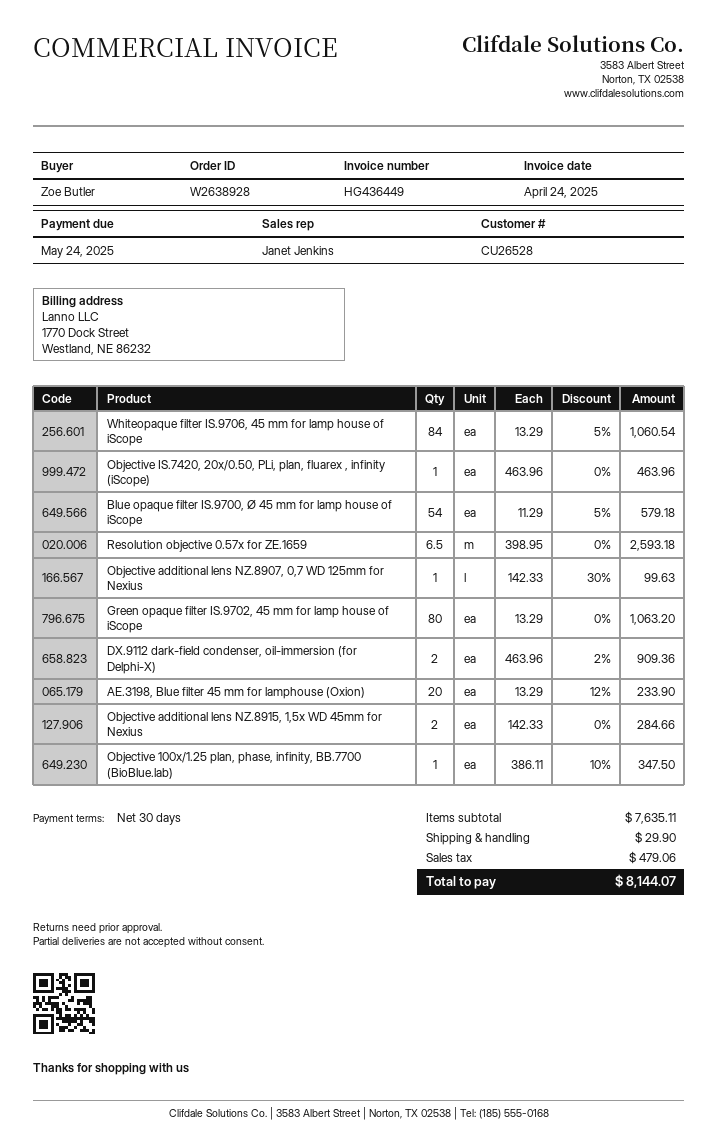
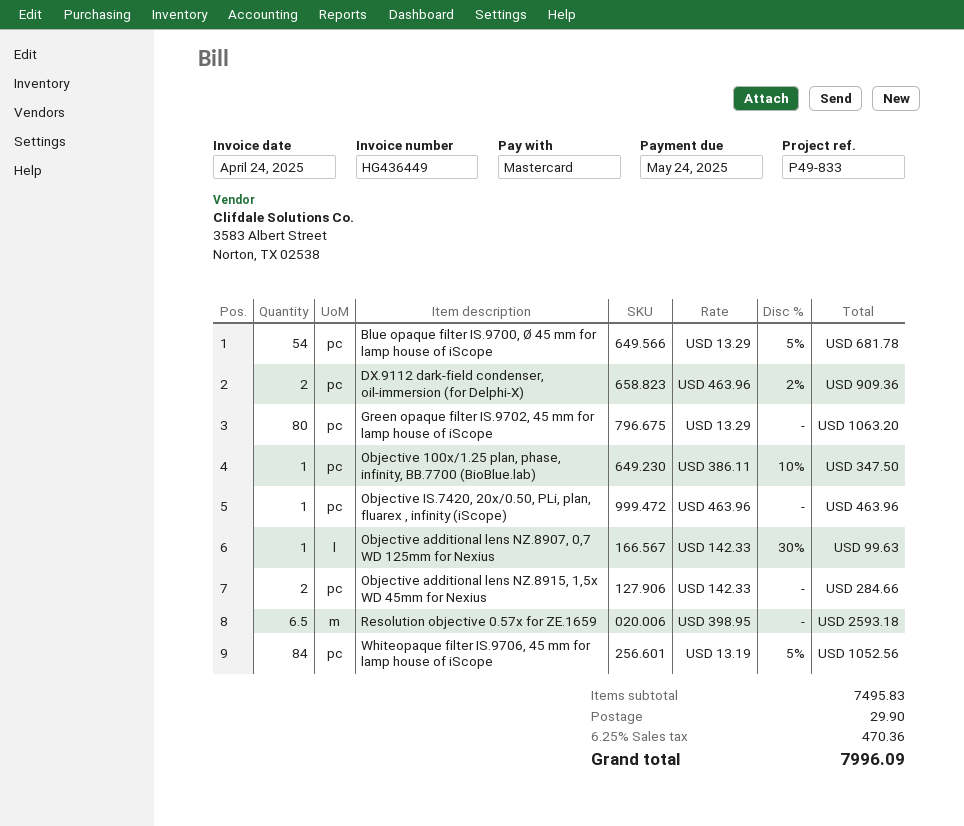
Whiteopaque filter IS.9706, 45 mm for lamp house of iScope: 84 x 13.29 - 5% = 1060.54 -> 84 x 13.19 - 5% = 1052.56
Blue opaque filter IS.9700, Ø 45 mm for lamp house of iScope: 54 x 11.29 - 5% = 579.18 -> 54 x 13.29 - 5% = 681.78
AE.3198, Blue filter 45 mm for lamphouse (Oxion): 20 x 13.29 - 12% = 233.90 -> none
subtotal: 7635.11 -> 7495.83
tax: 479.06 -> 470.36
total: 8144.07 -> 7996.09

